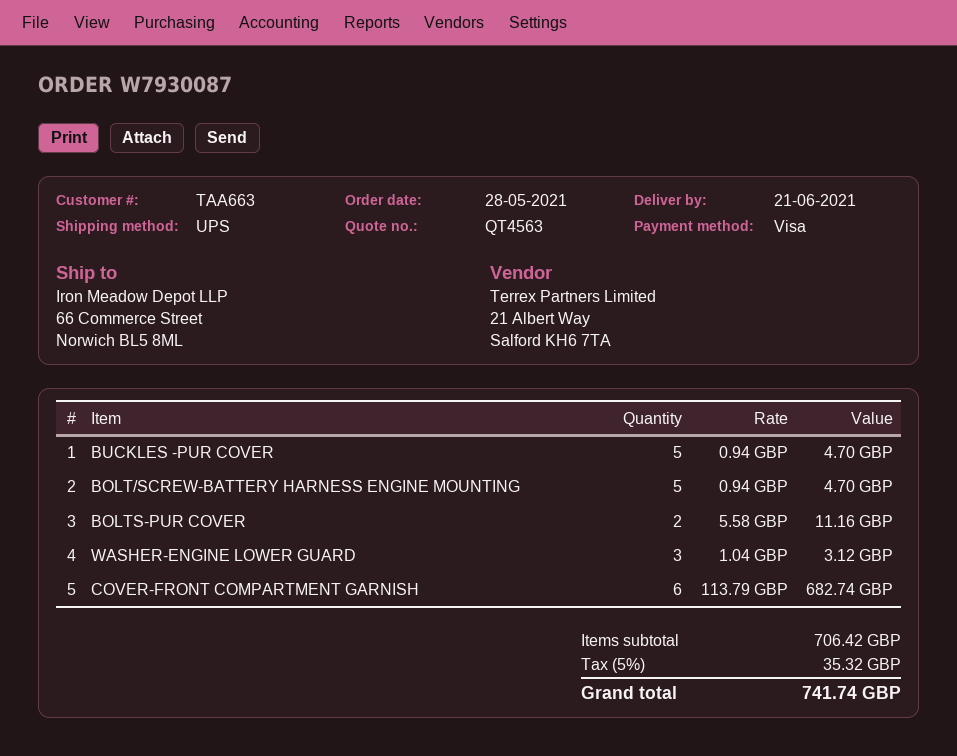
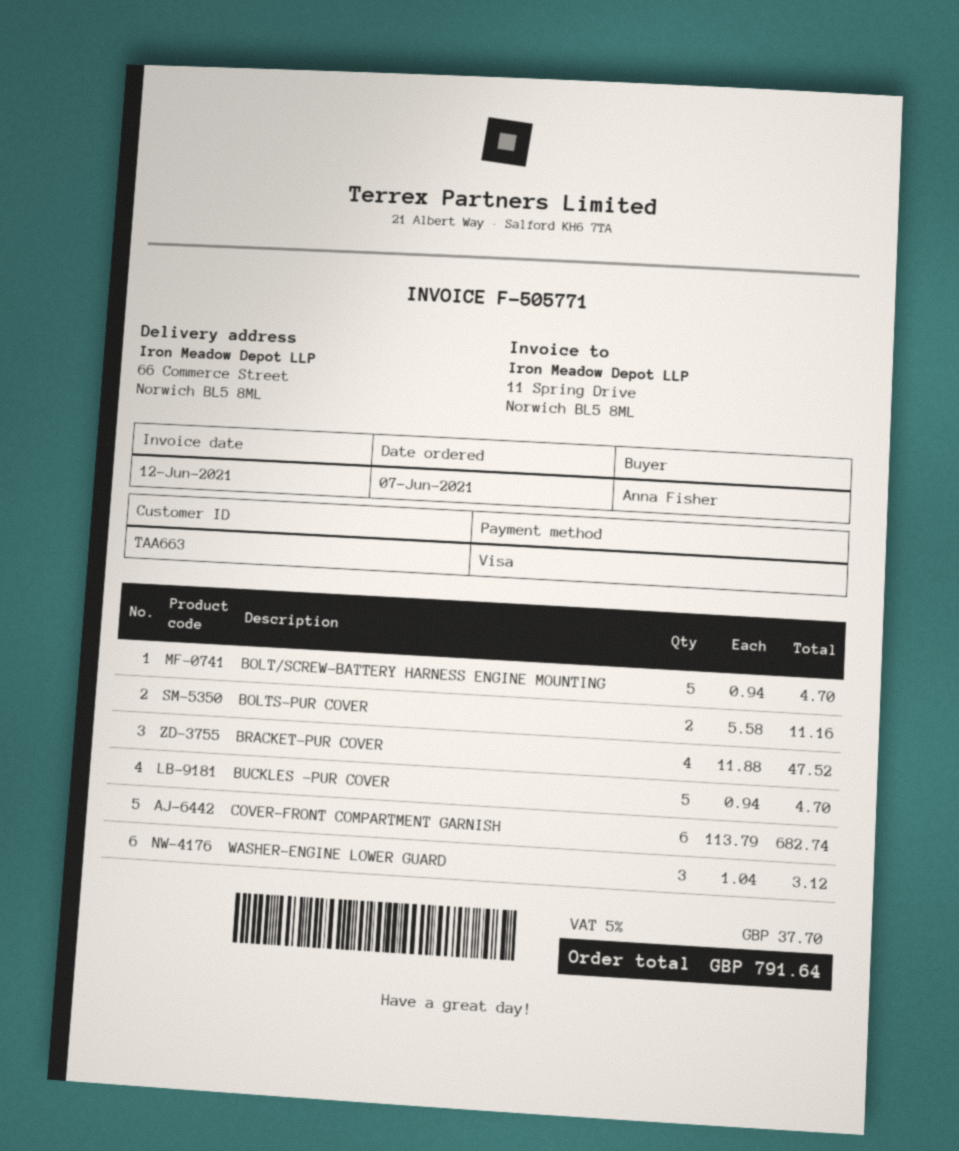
order date: 2021-05-28 -> 2021-06-07
BRACKET-PUR COVER: none -> 4 x 11.88 = 47.52
tax: 5% = 35.32 -> 5% = 37.70
total: 741.74 -> 791.64

